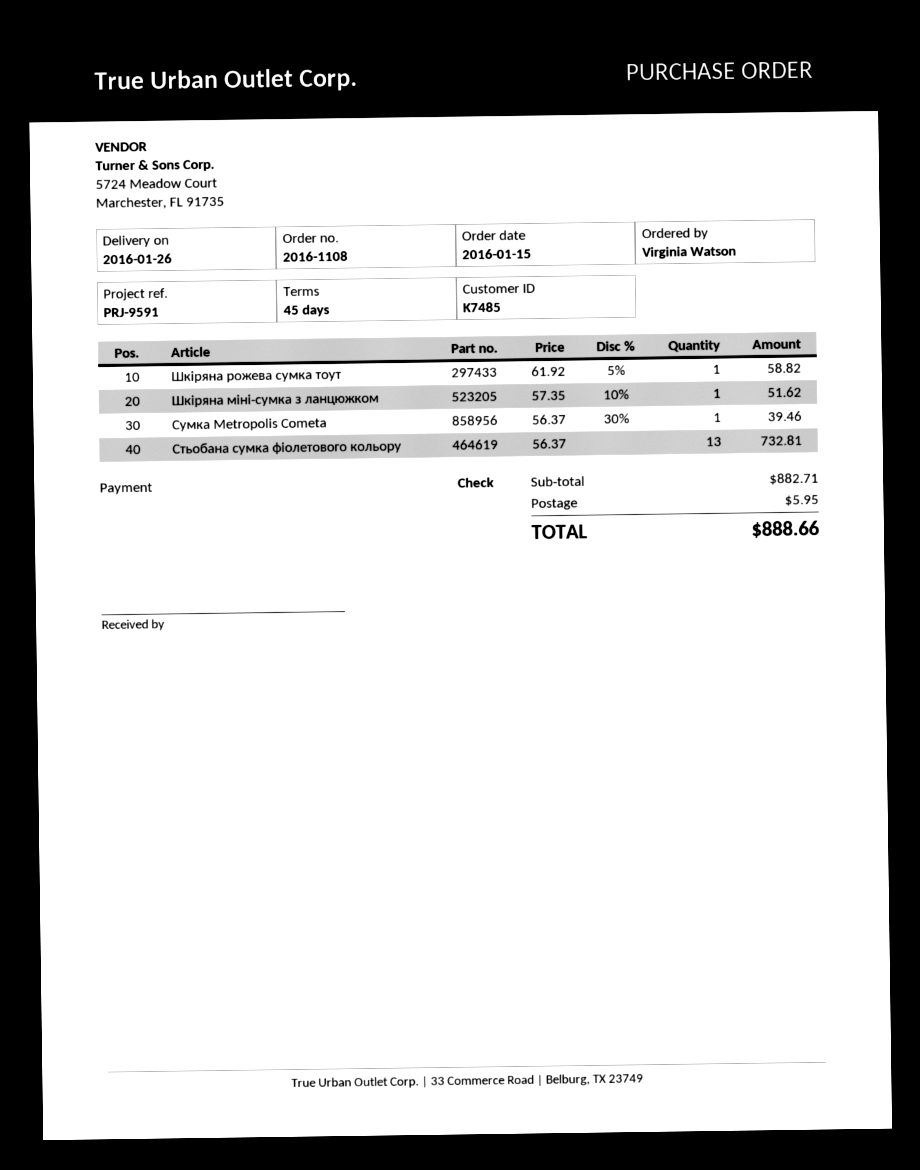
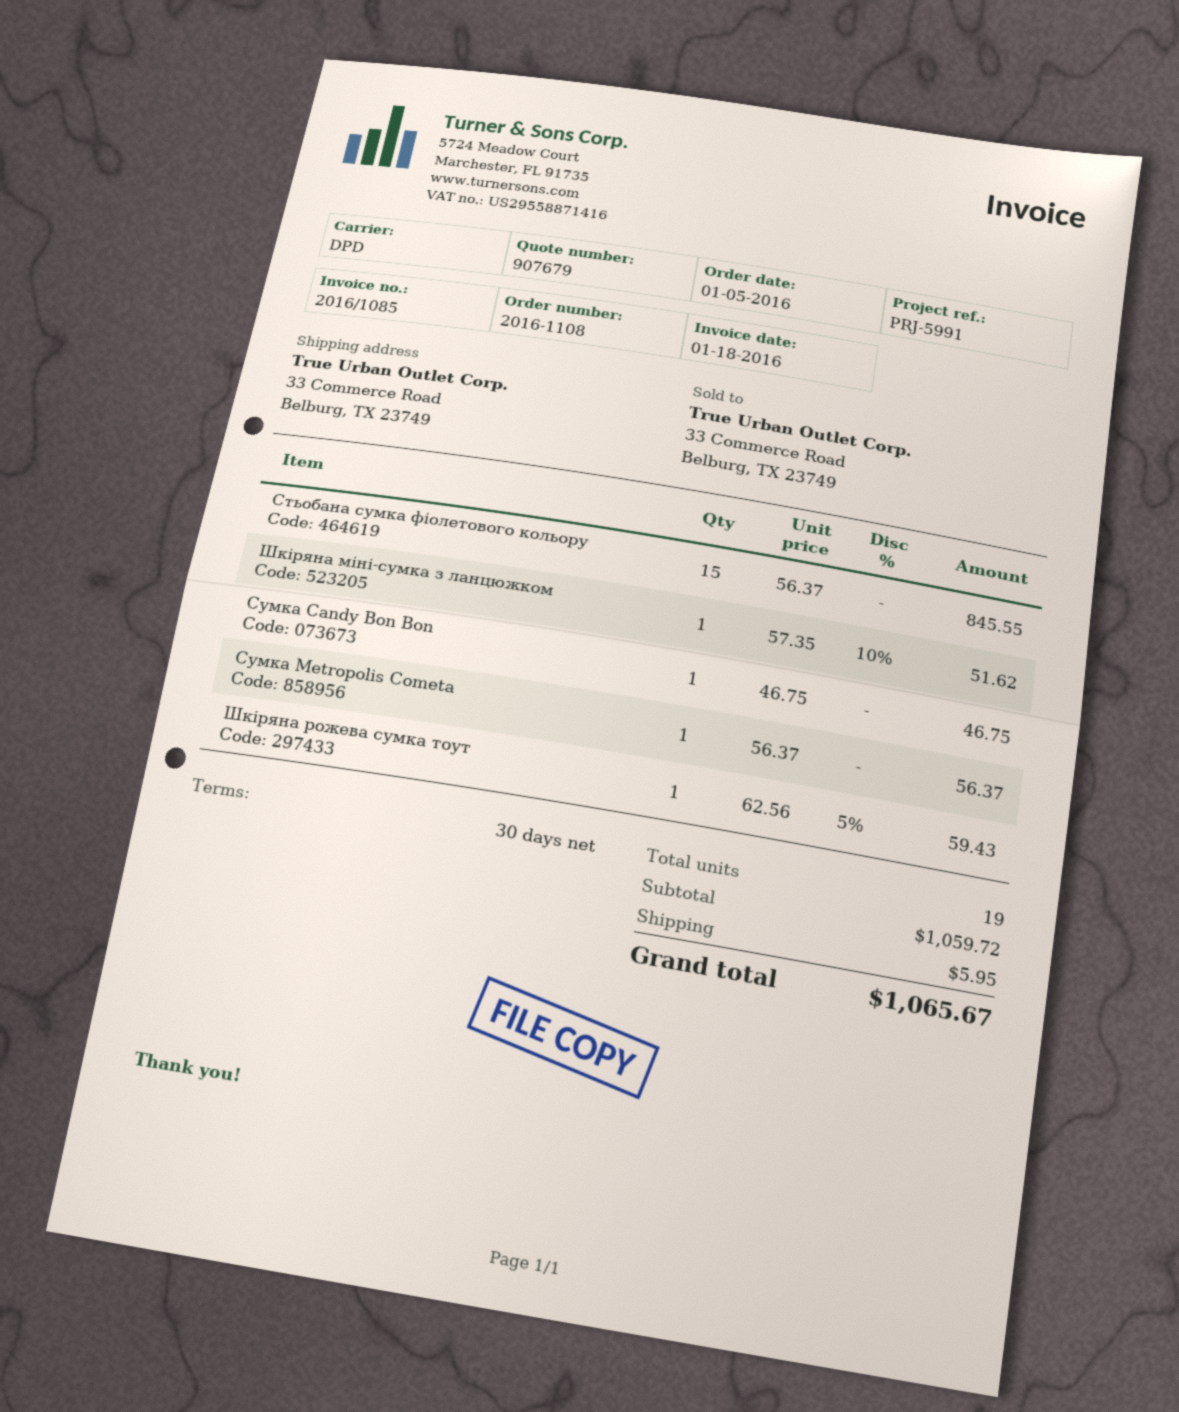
order date: 2016-01-15 -> 2016-01-05
payment terms: 45 days -> 30 days
reference: PRJ-9591 -> PRJ-5991
Шкіряна рожева сумка тоут: 1 x 61.92 - 5% = 58.82 -> 1 x 62.56 - 5% = 59.43
Сумка Metropolis Cometa: 1 x 56.37 - 30% = 39.46 -> 1 x 56.37 = 56.37
Стьобана сумка фіолетового кольору: 13 x 56.37 = 732.81 -> 15 x 56.37 = 845.55
Сумка Candy Bon Bon: none -> 1 x 46.75 = 46.75
subtotal: 882.71 -> 1059.72
total: 888.66 -> 1065.67

